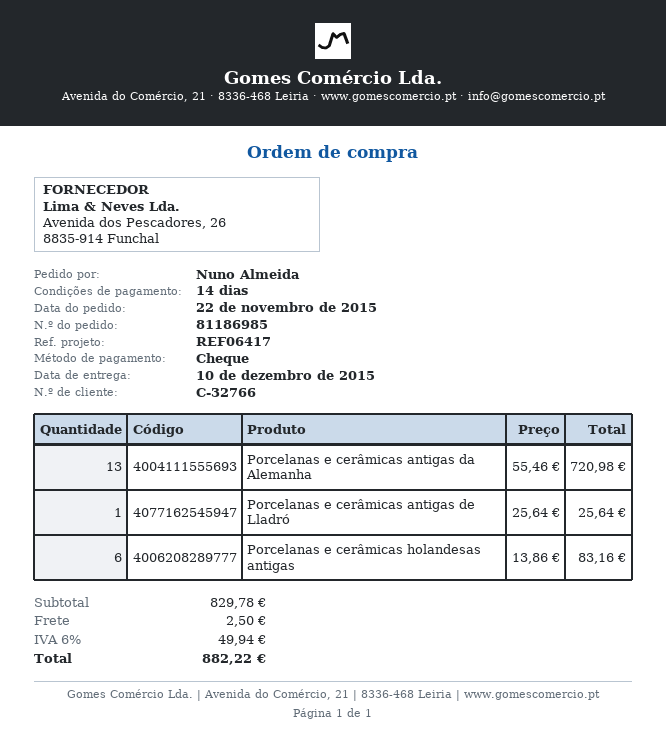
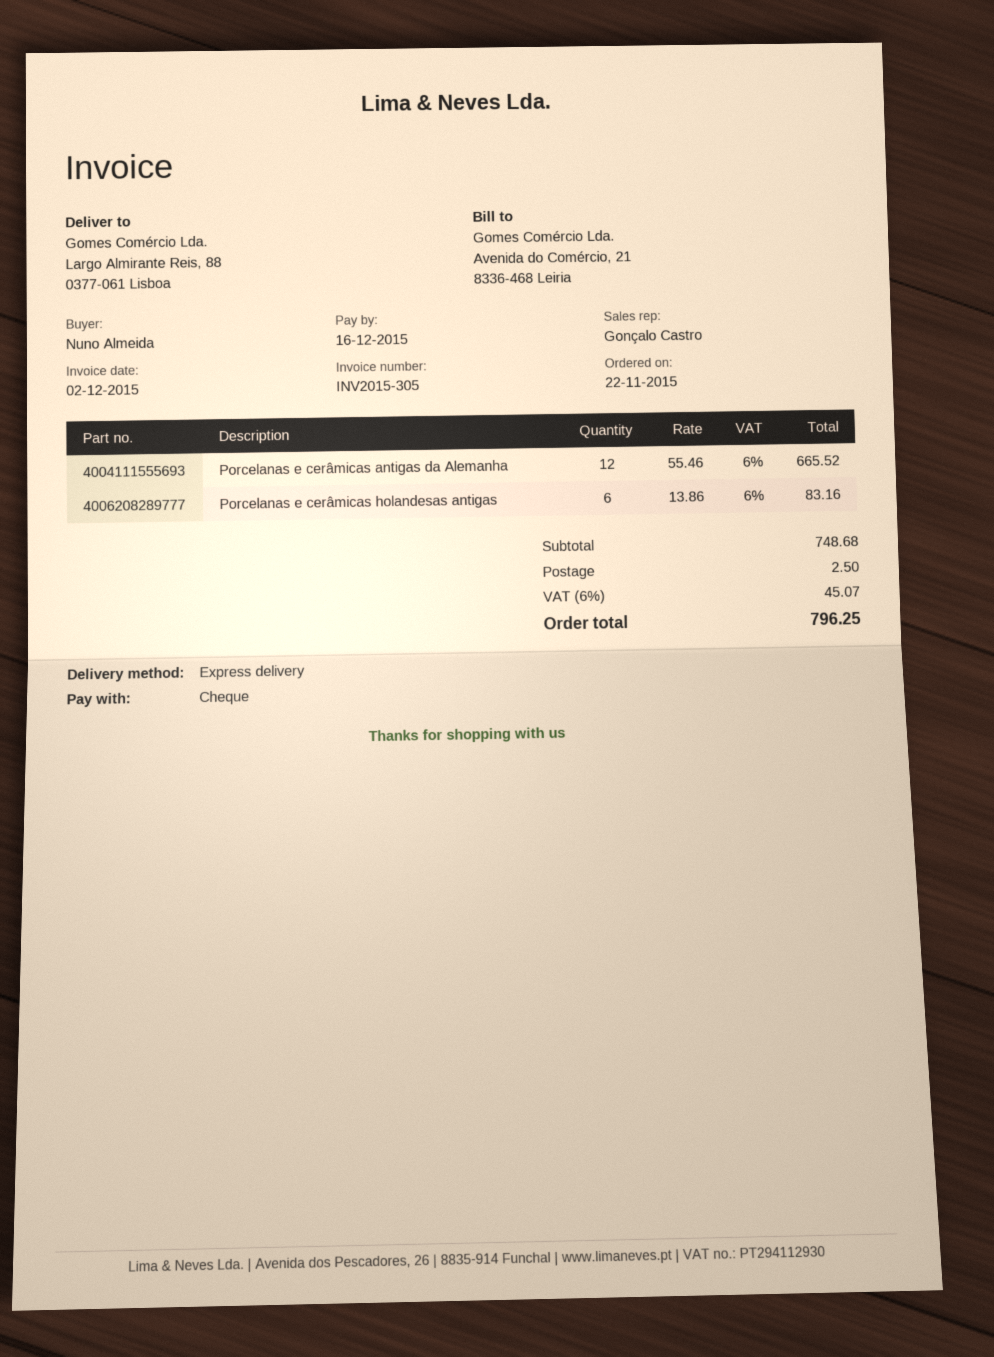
Porcelanas e cerâmicas antigas da Alemanha: 13 x 55.46 = 720.98 -> 12 x 55.46 = 665.52
Porcelanas e cerâmicas antigas de Lladró: 1 x 25.64 = 25.64 -> none
subtotal: 829.78 -> 748.68
tax: 6% = 49.94 -> 6% = 45.07
total: 882.22 -> 796.25

